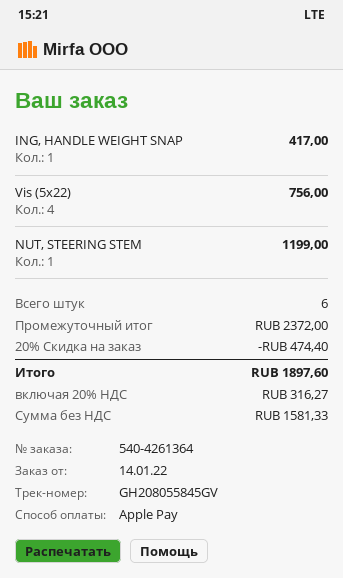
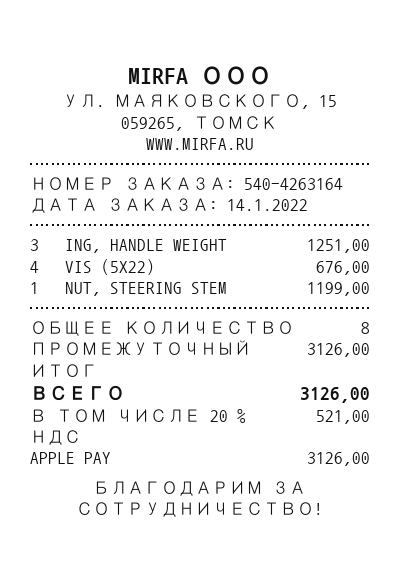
order number: 540-4261364 -> 540-4263164
ING, HANDLE WEIGHT SNAP: 1 for 417.00 -> 3 for 1251.00
Vis (5x22): 4 for 756.00 -> 4 for 676.00
total quantity: 6 -> 8
subtotal: 2372.00 -> 3126.00
discount: 20% = 474.40 -> none
tax: 20% = 316.27 -> 20% = 521.00
total: 1897.60 -> 3126.00

